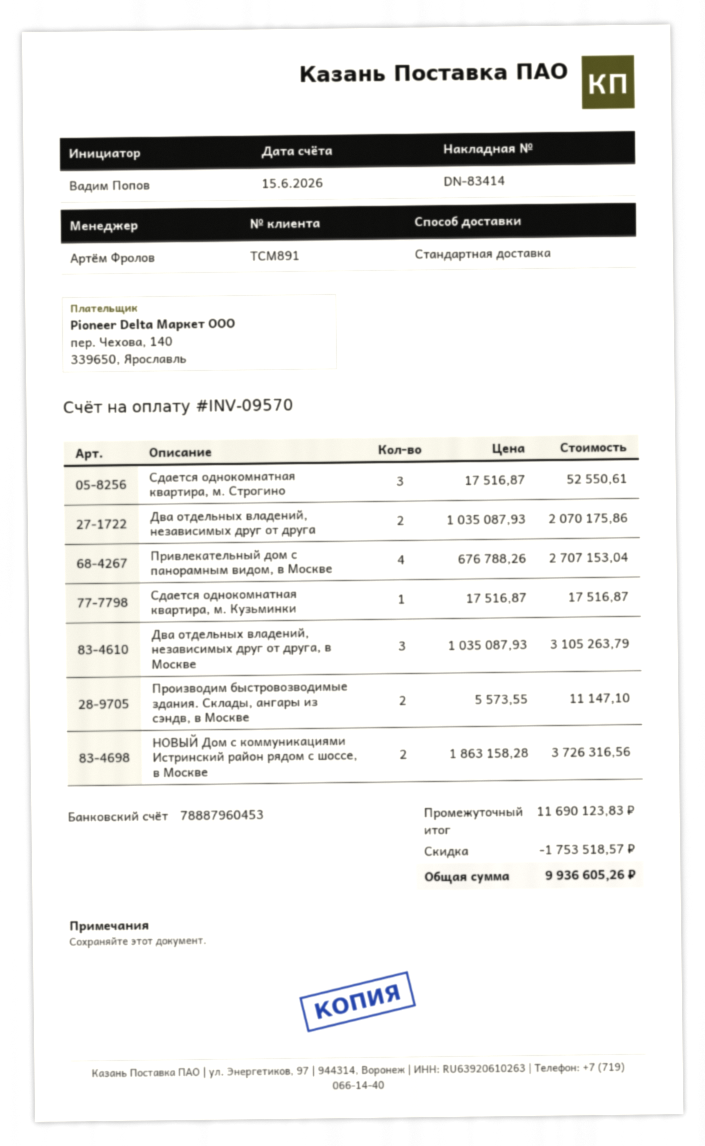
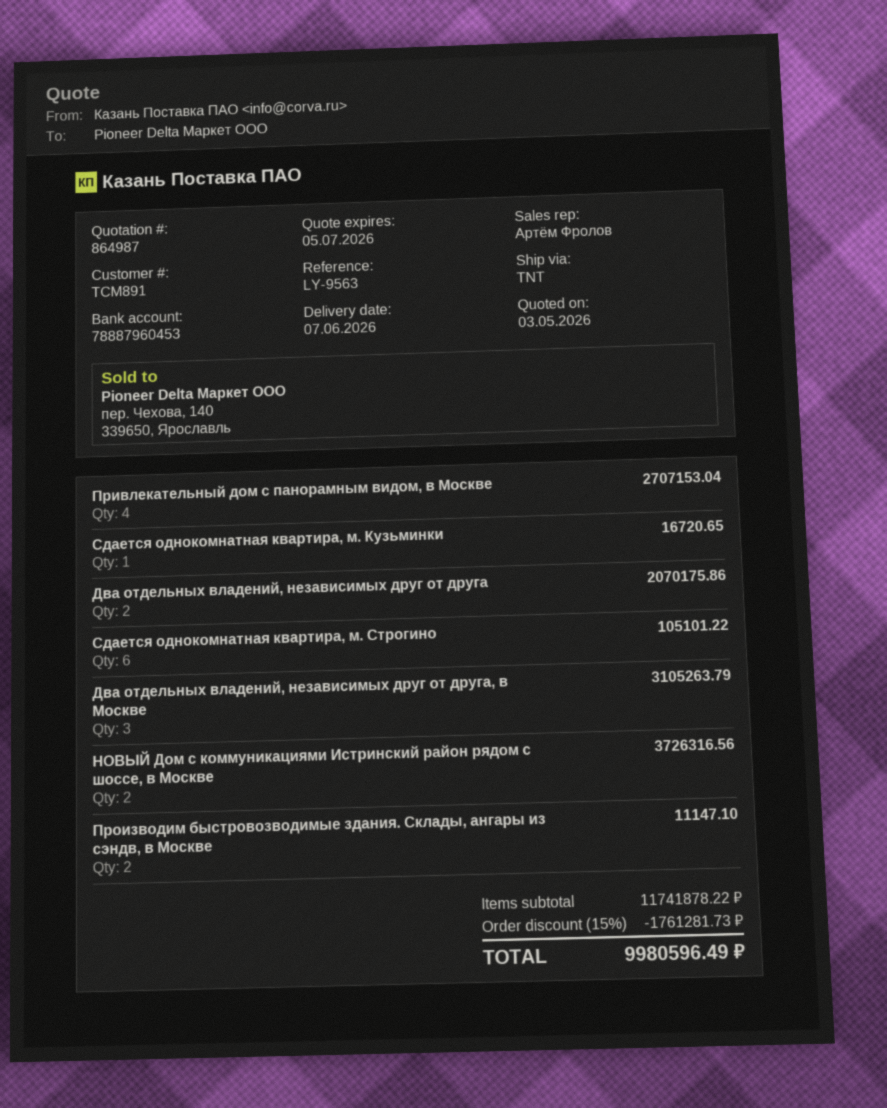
shipping method: standard -> TNT
Сдается однокомнатная квартира, м. Строгино: 3 for 52550.61 -> 6 for 105101.22
Сдается однокомнатная квартира, м. Кузьминки: 1 for 17516.87 -> 1 for 16720.65
subtotal: 11690123.83 -> 11741878.22
discount: 1753518.57 -> 1761281.73
total: 9936605.26 -> 9980596.49

